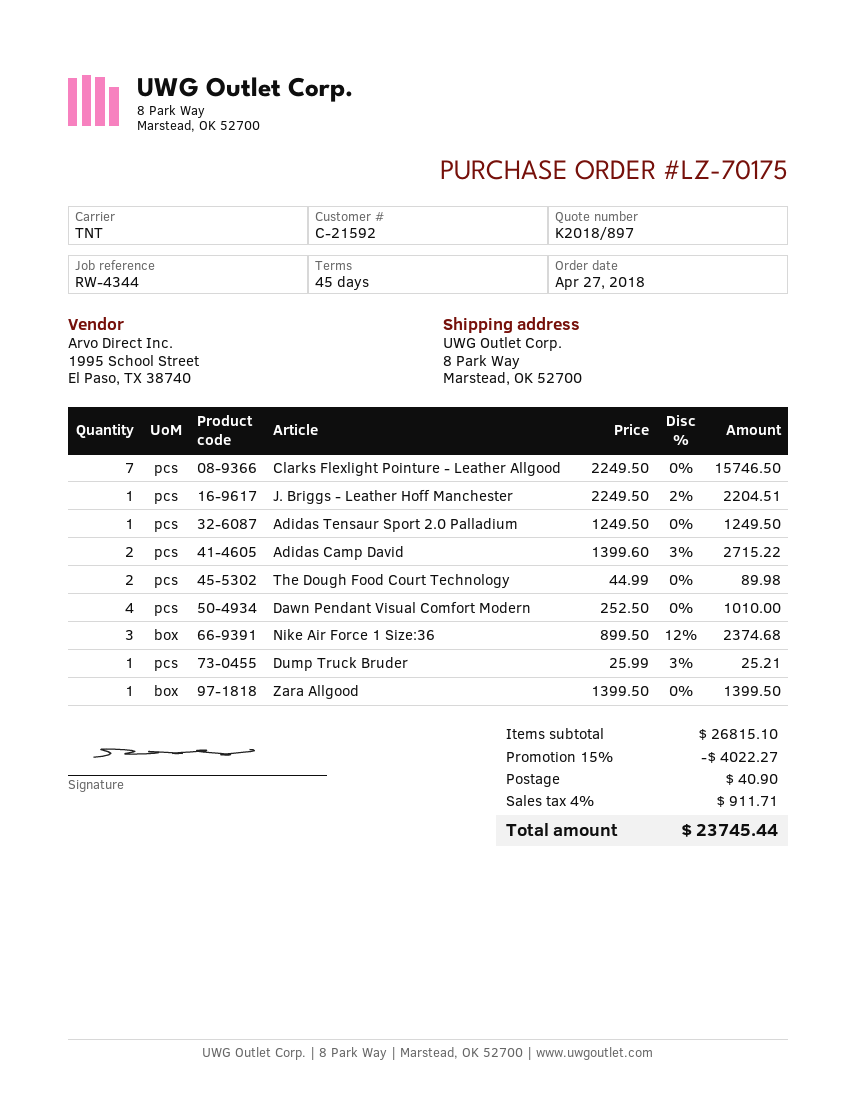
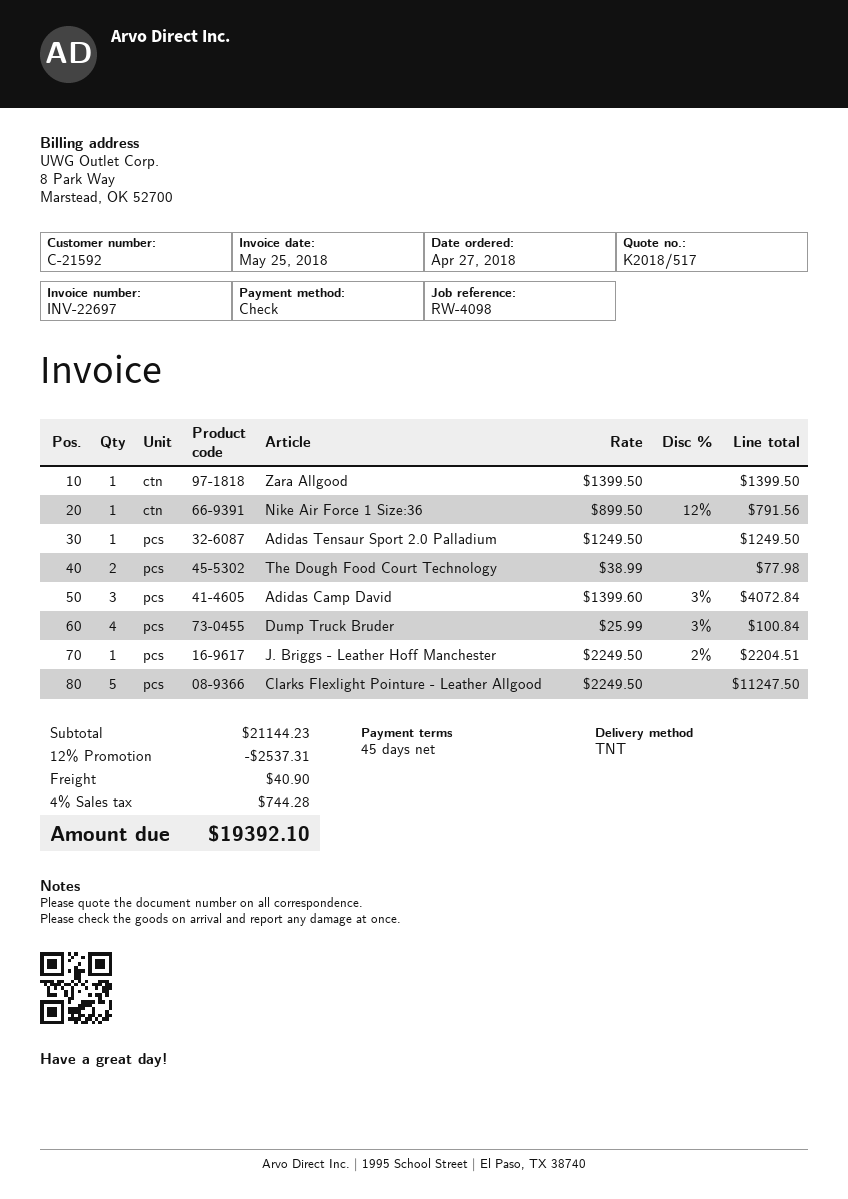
quote number: K2018/897 -> K2018/517
reference: RW-4344 -> RW-4098
Clarks Flexlight Pointure - Leather Allgood: 7 x 2249.50 = 15746.50 -> 5 x 2249.50 = 11247.50
Adidas Camp David: 2 x 1399.60 - 3% = 2715.22 -> 3 x 1399.60 - 3% = 4072.84
The Dough Food Court Technology: 2 x 44.99 = 89.98 -> 2 x 38.99 = 77.98
Dawn Pendant Visual Comfort Modern: 4 x 252.50 = 1010.00 -> none
Nike Air Force 1 Size:36: 3 x 899.50 - 12% = 2374.68 -> 1 x 899.50 - 12% = 791.56
Dump Truck Bruder: 1 x 25.99 - 3% = 25.21 -> 4 x 25.99 - 3% = 100.84
subtotal: 26815.10 -> 21144.23
discount: 15% = 4022.27 -> 12% = 2537.31
tax: 4% = 911.71 -> 4% = 744.28
total: 23745.44 -> 19392.10

